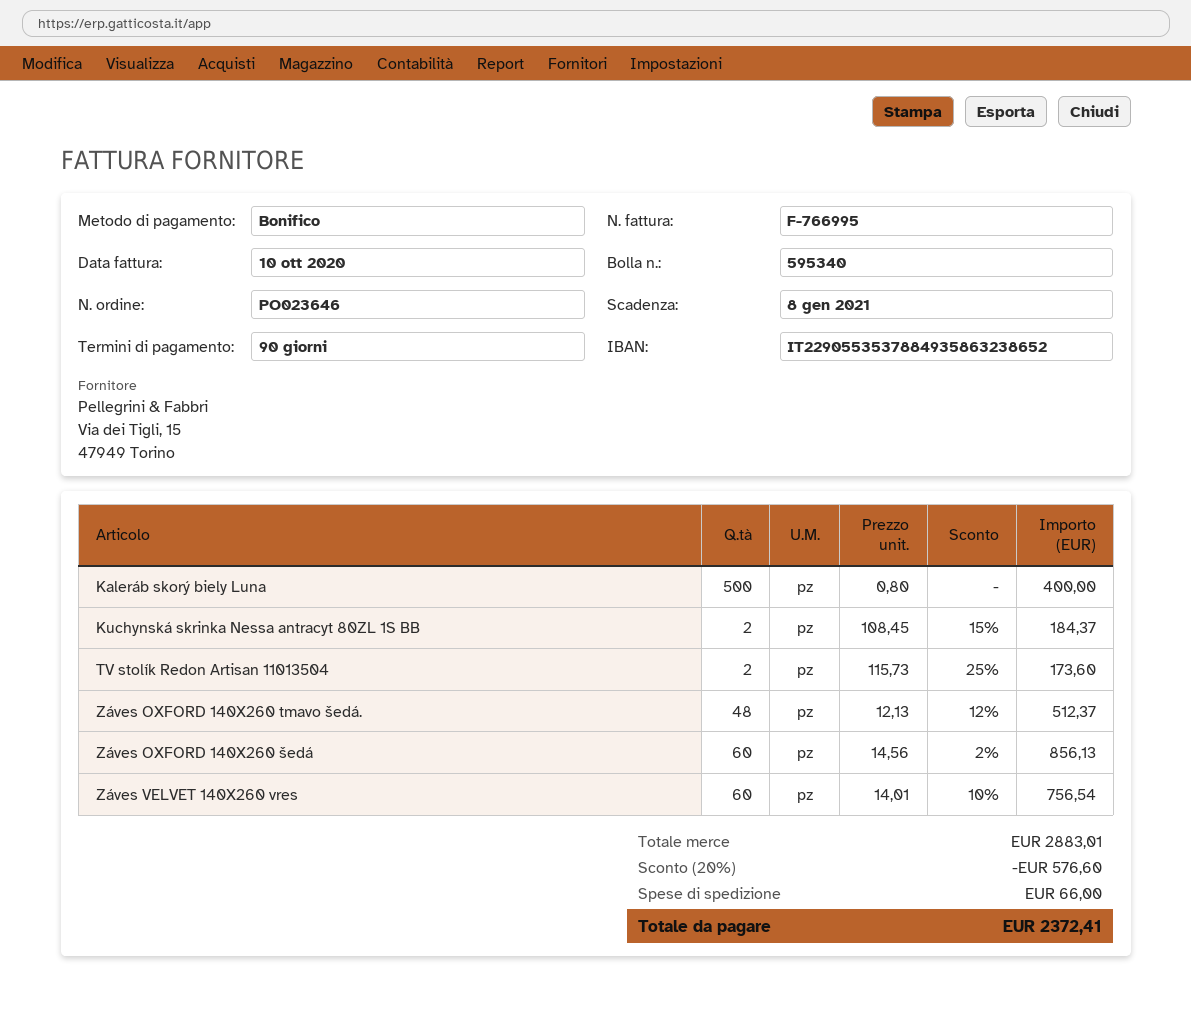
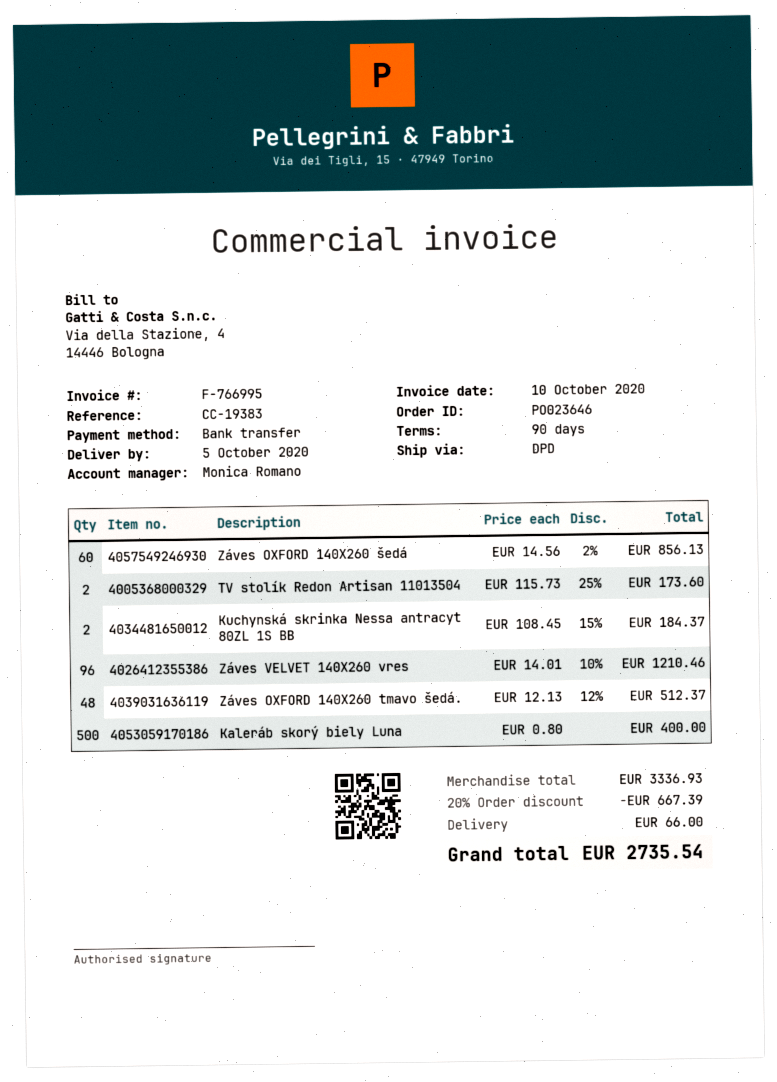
Záves VELVET 140X260 vres: 60 x 14.01 - 10% = 756.54 -> 96 x 14.01 - 10% = 1210.46
subtotal: 2883.01 -> 3336.93
discount: 20% = 576.60 -> 20% = 667.39
total: 2372.41 -> 2735.54

